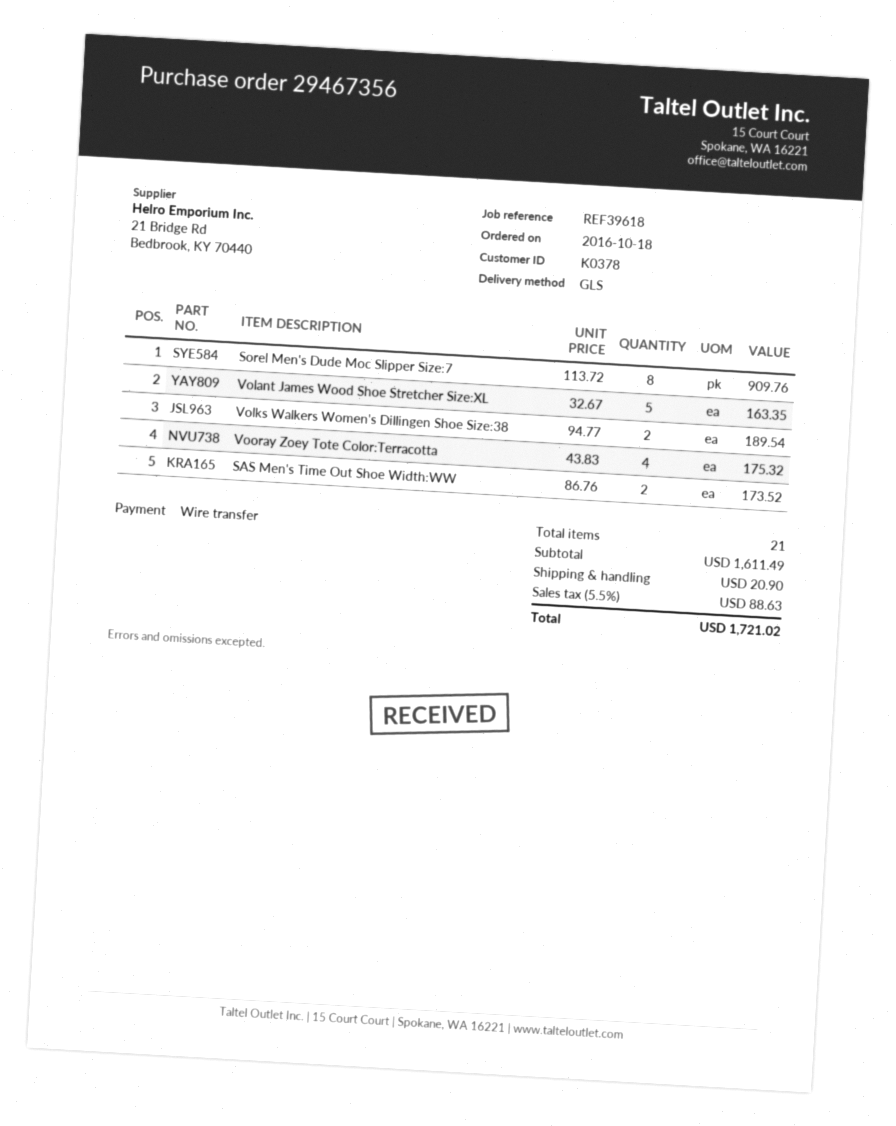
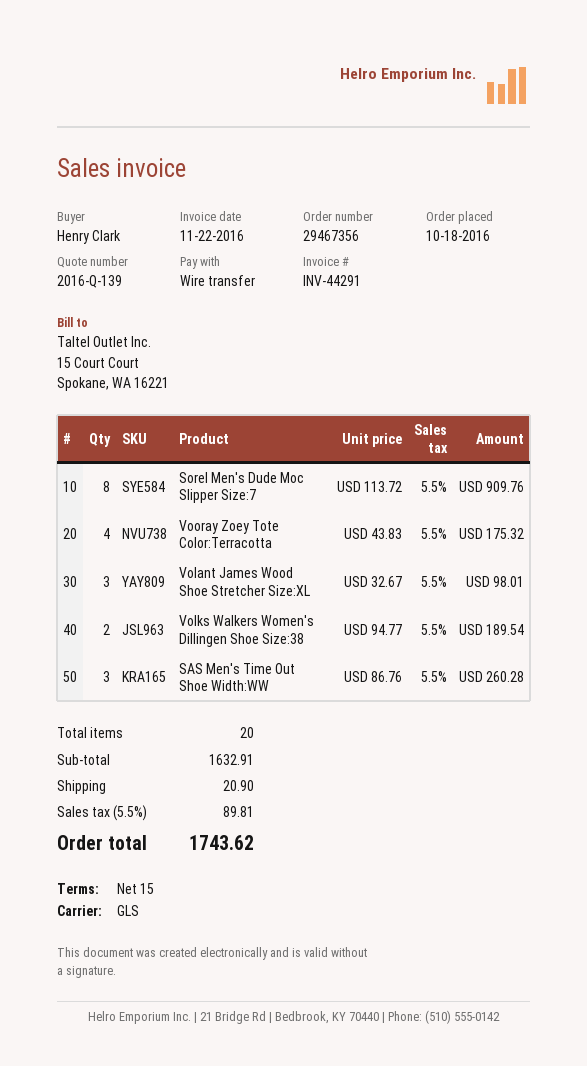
Volant James Wood Shoe Stretcher Size:XL: 5 x 32.67 = 163.35 -> 3 x 32.67 = 98.01
SAS Men's Time Out Shoe Width:WW: 2 x 86.76 = 173.52 -> 3 x 86.76 = 260.28
total quantity: 21 -> 20
subtotal: 1611.49 -> 1632.91
tax: 5.5% = 88.63 -> 5.5% = 89.81
total: 1721.02 -> 1743.62

